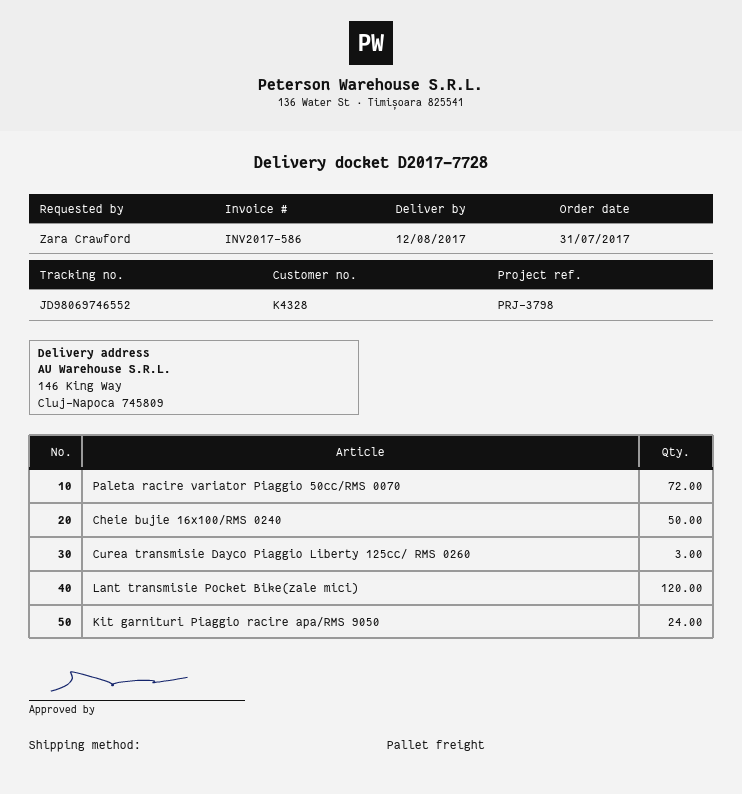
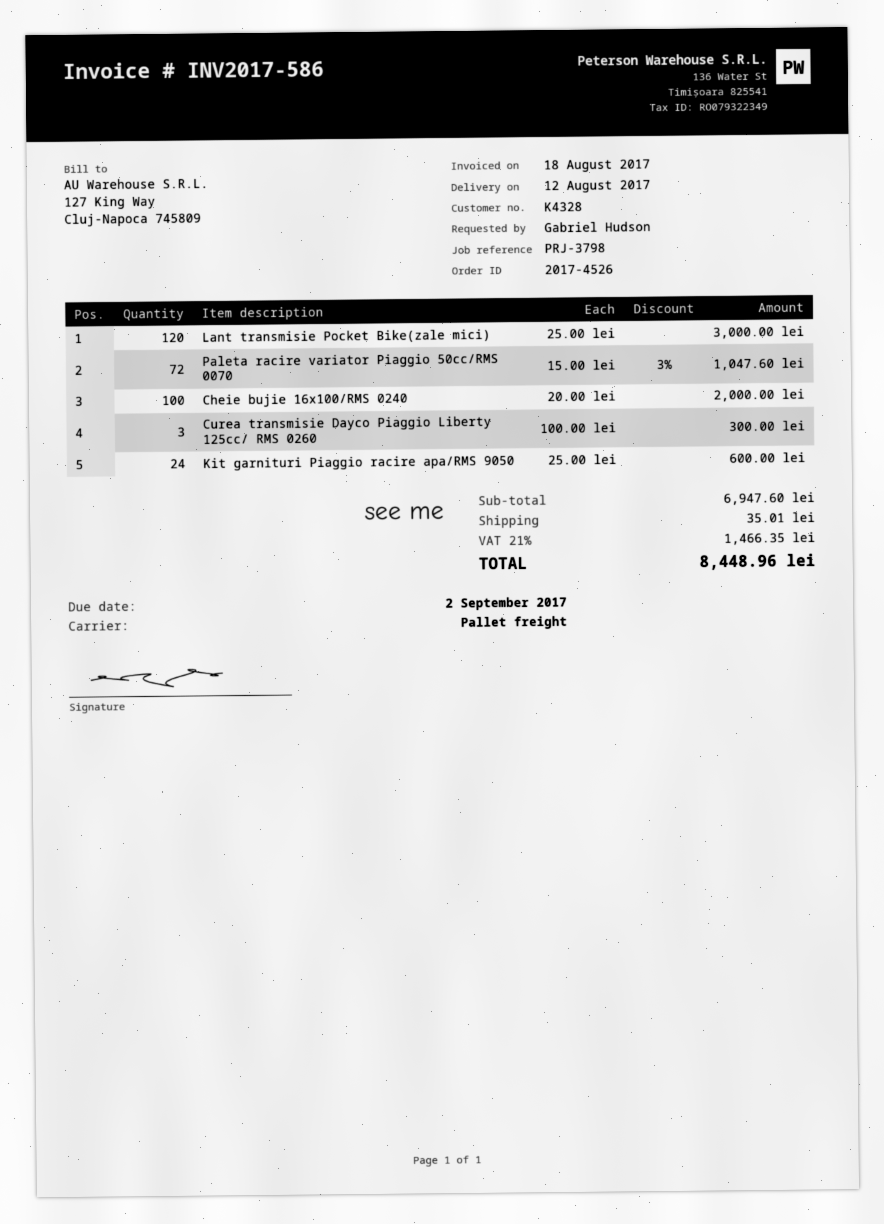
ordered by: Zara Crawford -> Gabriel Hudson
Cheie bujie 16x100/RMS 0240: 50 -> 100

